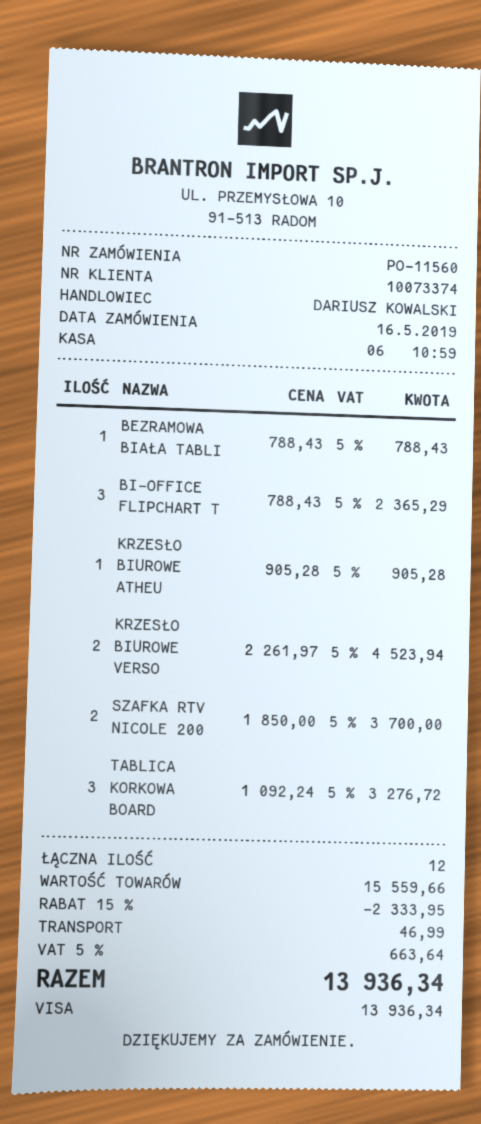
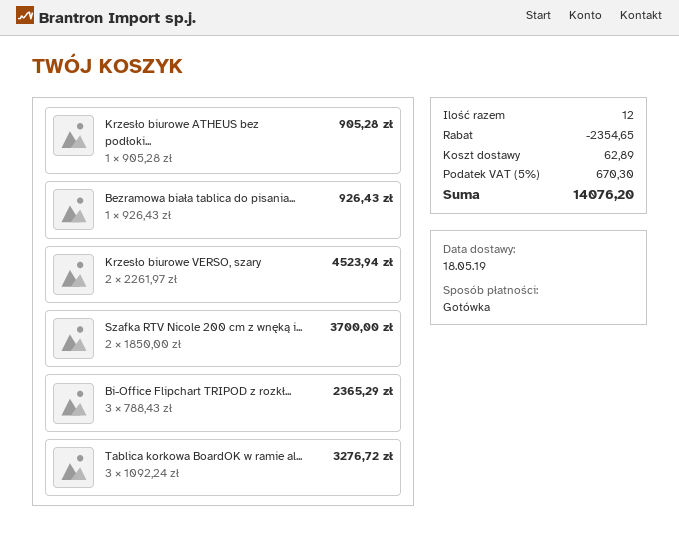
payment method: Visa -> cash
BEZRAMOWA BIAŁA TABLI: 1 x 788.43 = 788.43 -> 1 x 926.43 = 926.43
discount: 2333.95 -> 2354.65
shipping: 46.99 -> 62.89
tax: 5% = 663.64 -> 5% = 670.30
total: 13936.34 -> 14076.20

